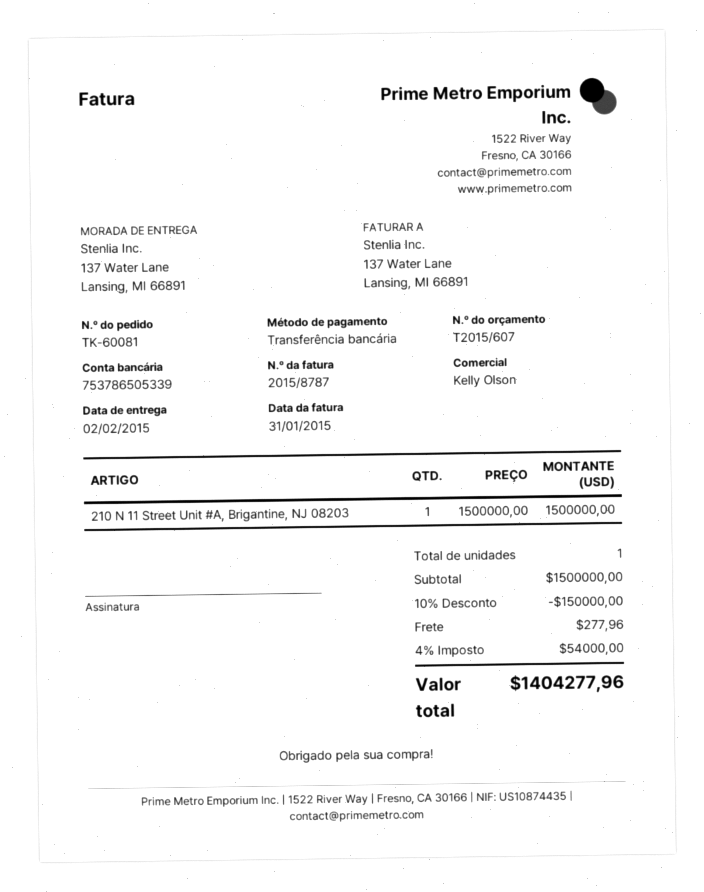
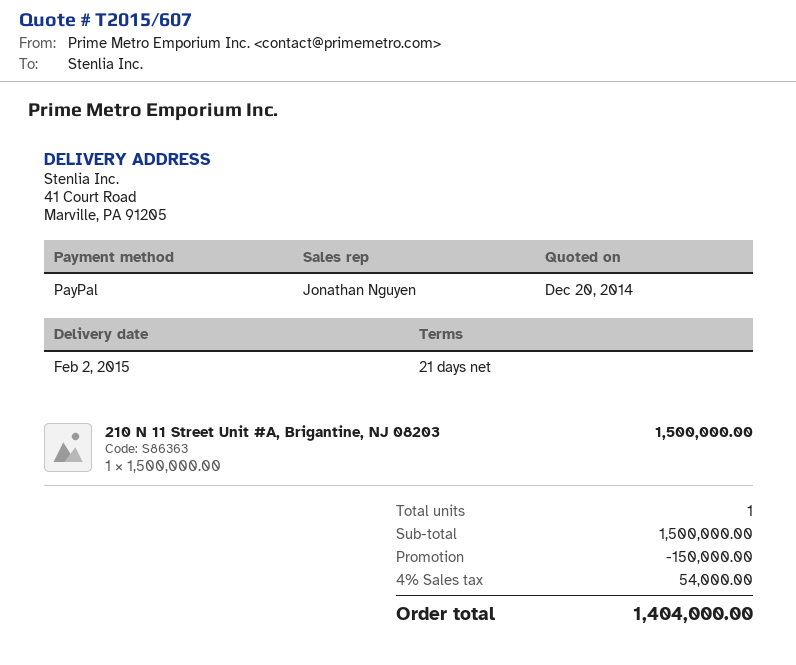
sales rep: Kelly Olson -> Jonathan Nguyen
payment method: bank transfer -> PayPal
ship to: 137 Water Lane, Lansing, MI 66891 -> 41 Court Road, Marville, PA 91205
shipping: 277.96 -> none
total: 1404277.96 -> 1404000.00

